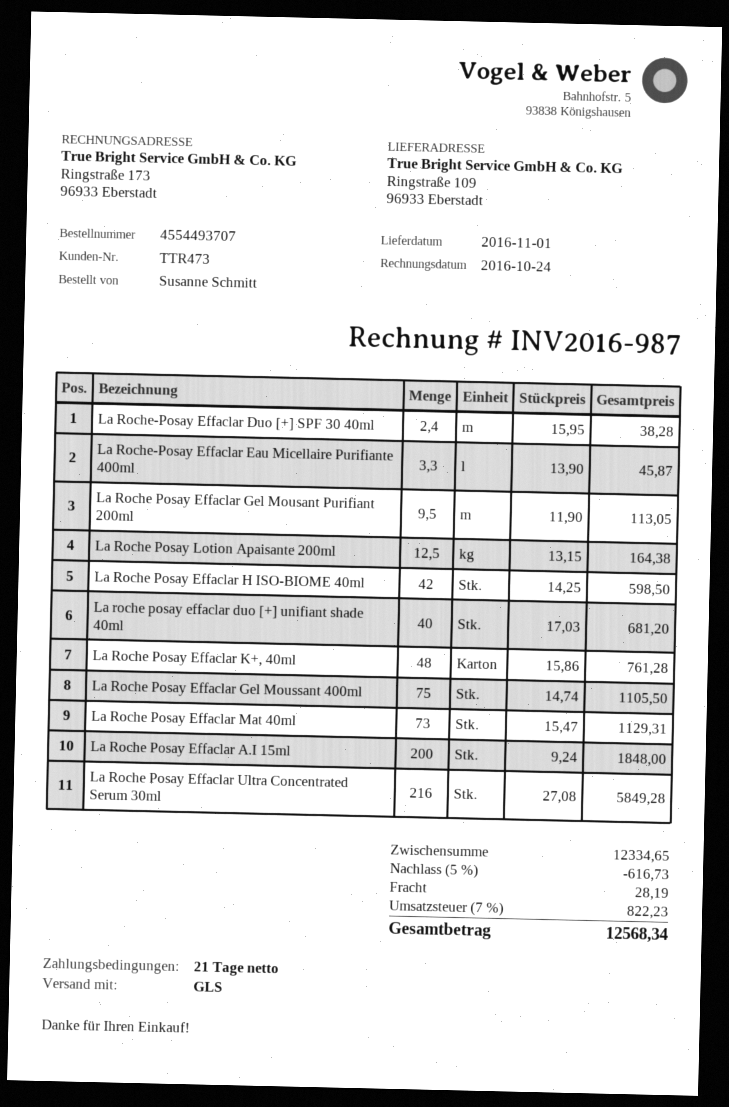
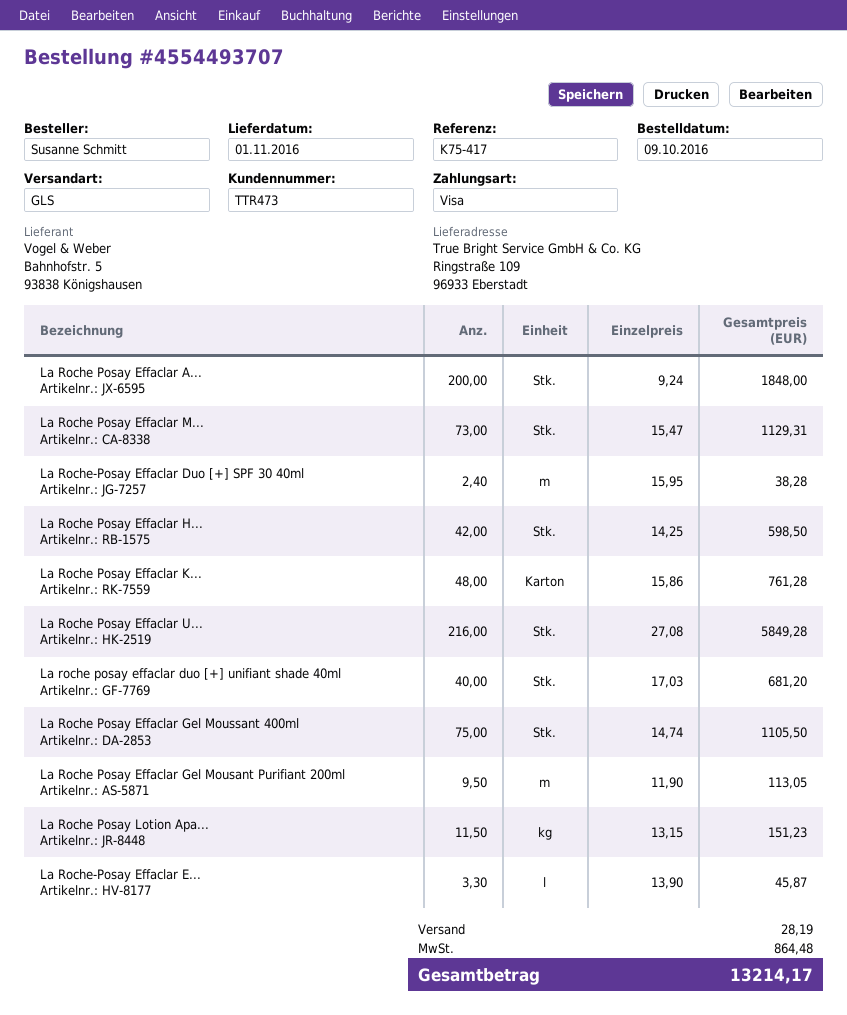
La Roche Posay Lotion Apaisante 200ml: 12.5 x 13.15 = 164.38 -> 11.5 x 13.15 = 151.23
discount: 5% = 616.73 -> none
tax: 822.23 -> 864.48
total: 12568.34 -> 13214.17

